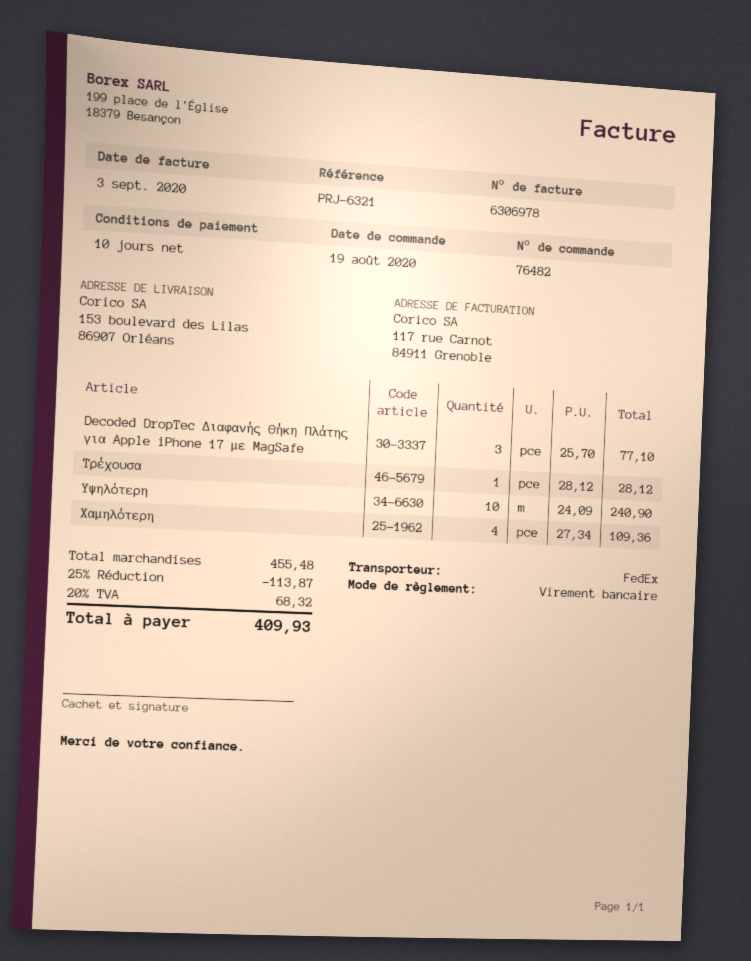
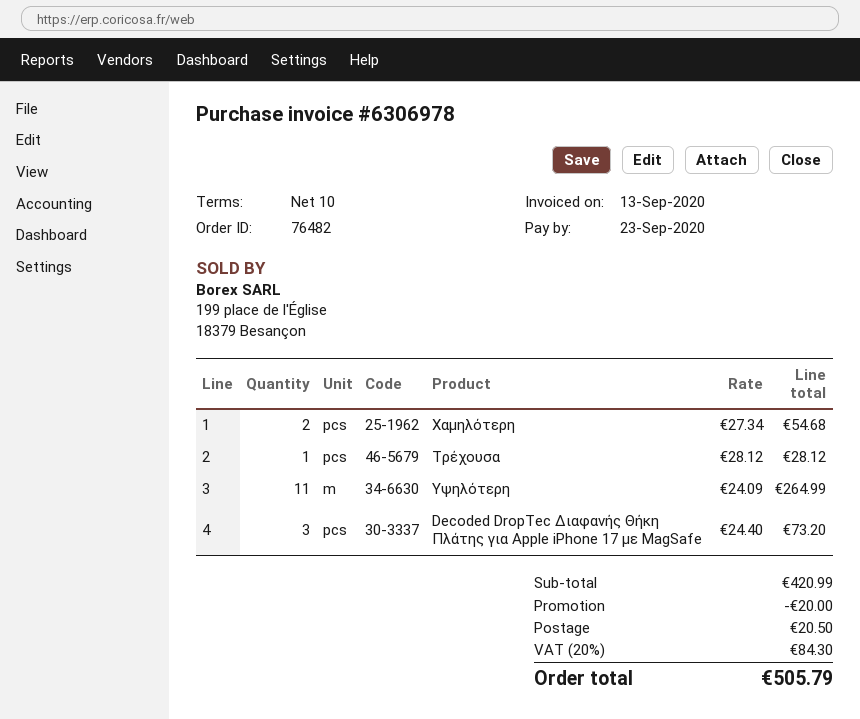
invoice date: 2020-09-03 -> 2020-09-13
Decoded DropTec Διαφανής Θήκη Πλάτης για Apple iPhone 17 με MagSafe: 3 x 25.70 = 77.10 -> 3 x 24.40 = 73.20
Υψηλότερη: 10 x 24.09 = 240.90 -> 11 x 24.09 = 264.99
Χαμηλότερη: 4 x 27.34 = 109.36 -> 2 x 27.34 = 54.68
subtotal: 455.48 -> 420.99
discount: 113.87 -> 20.00
shipping: none -> 20.50
tax: 20% = 68.32 -> 20% = 84.30
total: 409.93 -> 505.79

